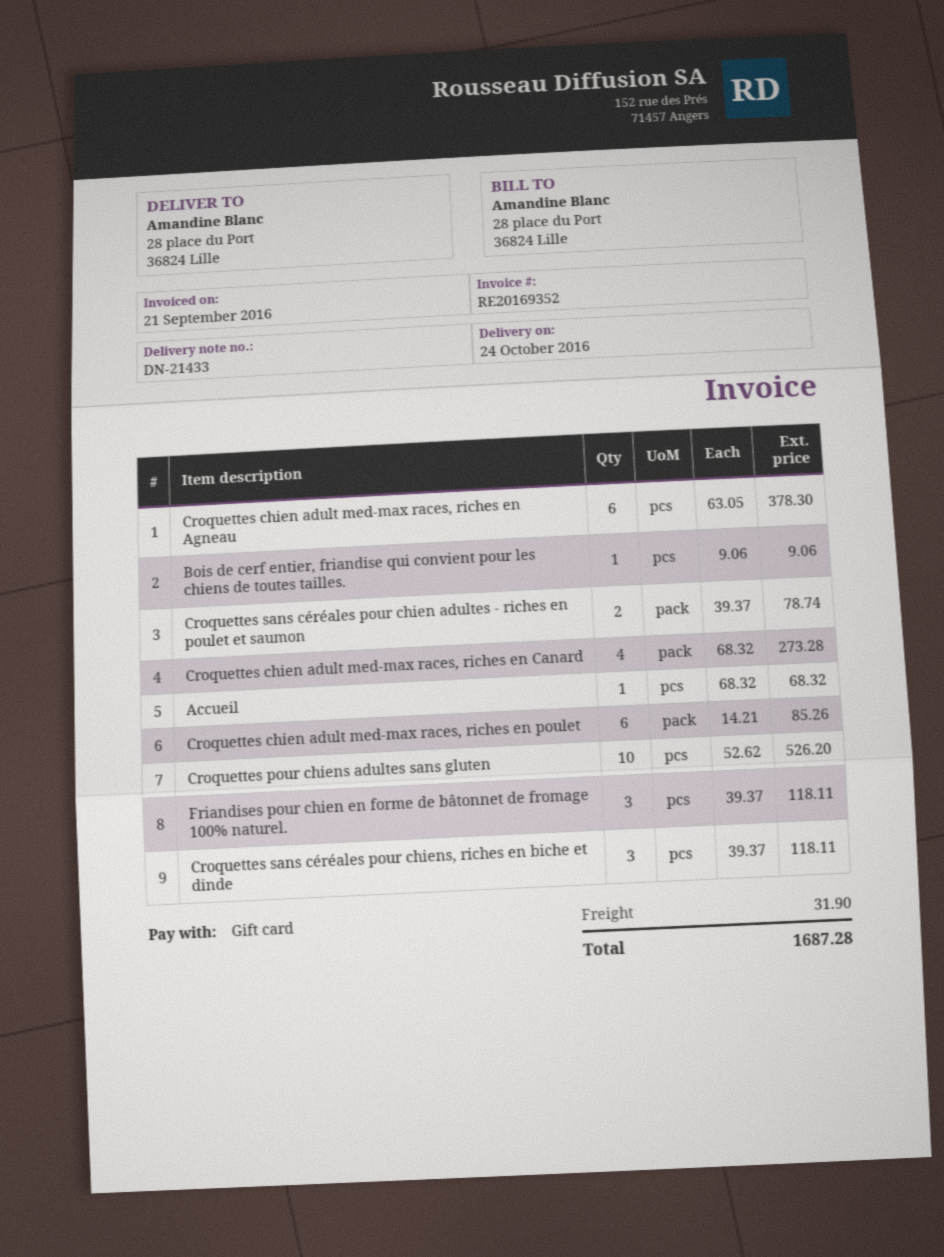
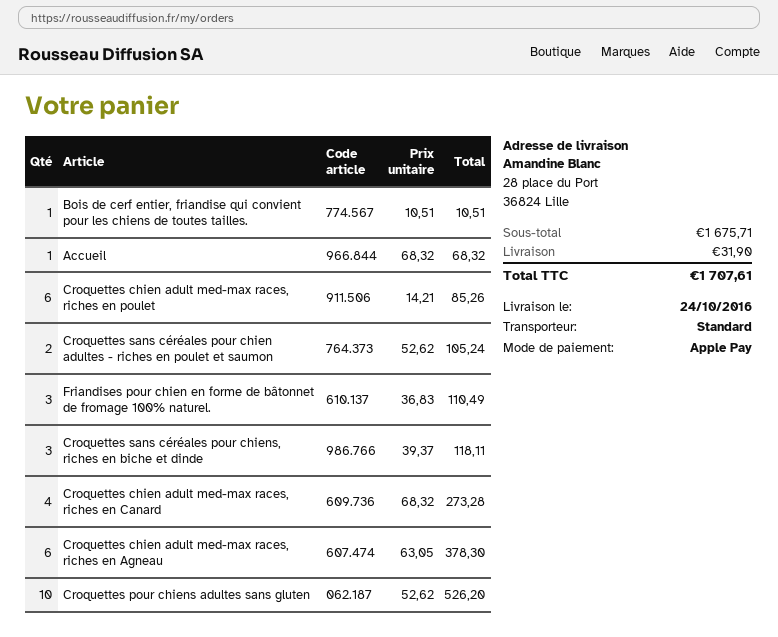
payment method: gift card -> Apple Pay
Bois de cerf entier, friandise qui convient pour les chiens de toutes tailles.: 1 x 9.06 = 9.06 -> 1 x 10.51 = 10.51
Croquettes sans céréales pour chien adultes - riches en poulet et saumon: 2 x 39.37 = 78.74 -> 2 x 52.62 = 105.24
Friandises pour chien en forme de bâtonnet de fromage 100% naturel.: 3 x 39.37 = 118.11 -> 3 x 36.83 = 110.49
total: 1687.28 -> 1707.61

